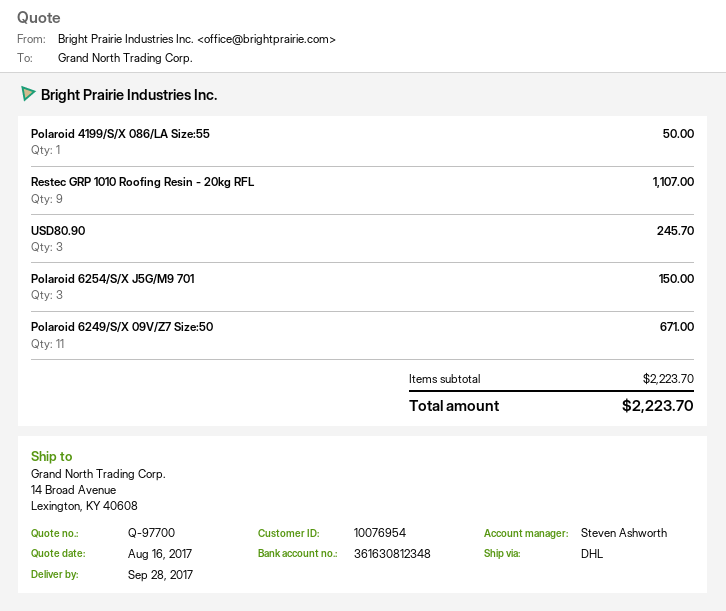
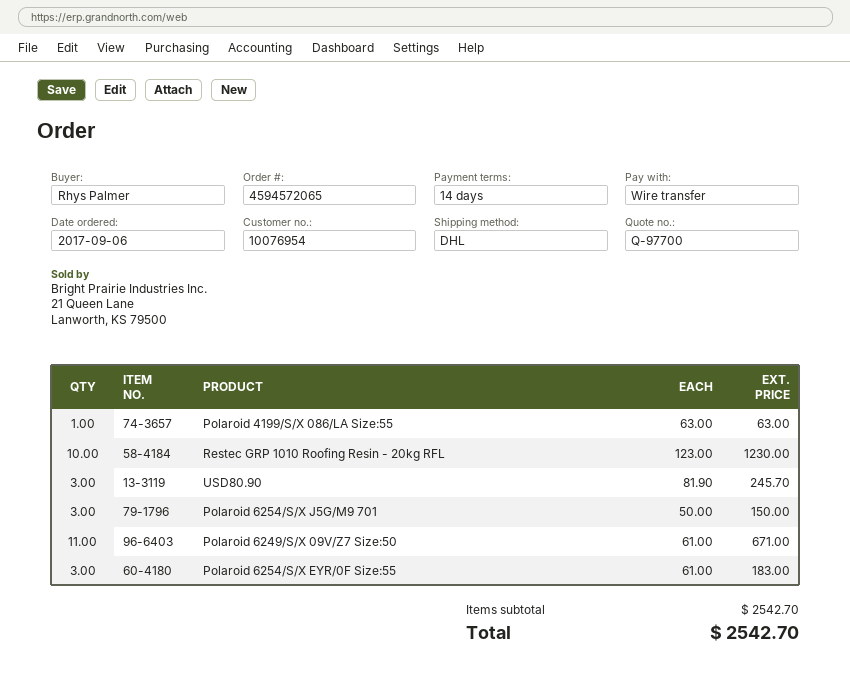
Polaroid 4199/S/X 086/LA Size:55: 1 for 50.00 -> 1 for 63.00
Restec GRP 1010 Roofing Resin - 20kg RFL: 9 for 1107.00 -> 10 for 1230.00
Polaroid 6254/S/X EYR/0F Size:55: none -> 3 for 183.00
subtotal: 2223.70 -> 2542.70
total: 2223.70 -> 2542.70

